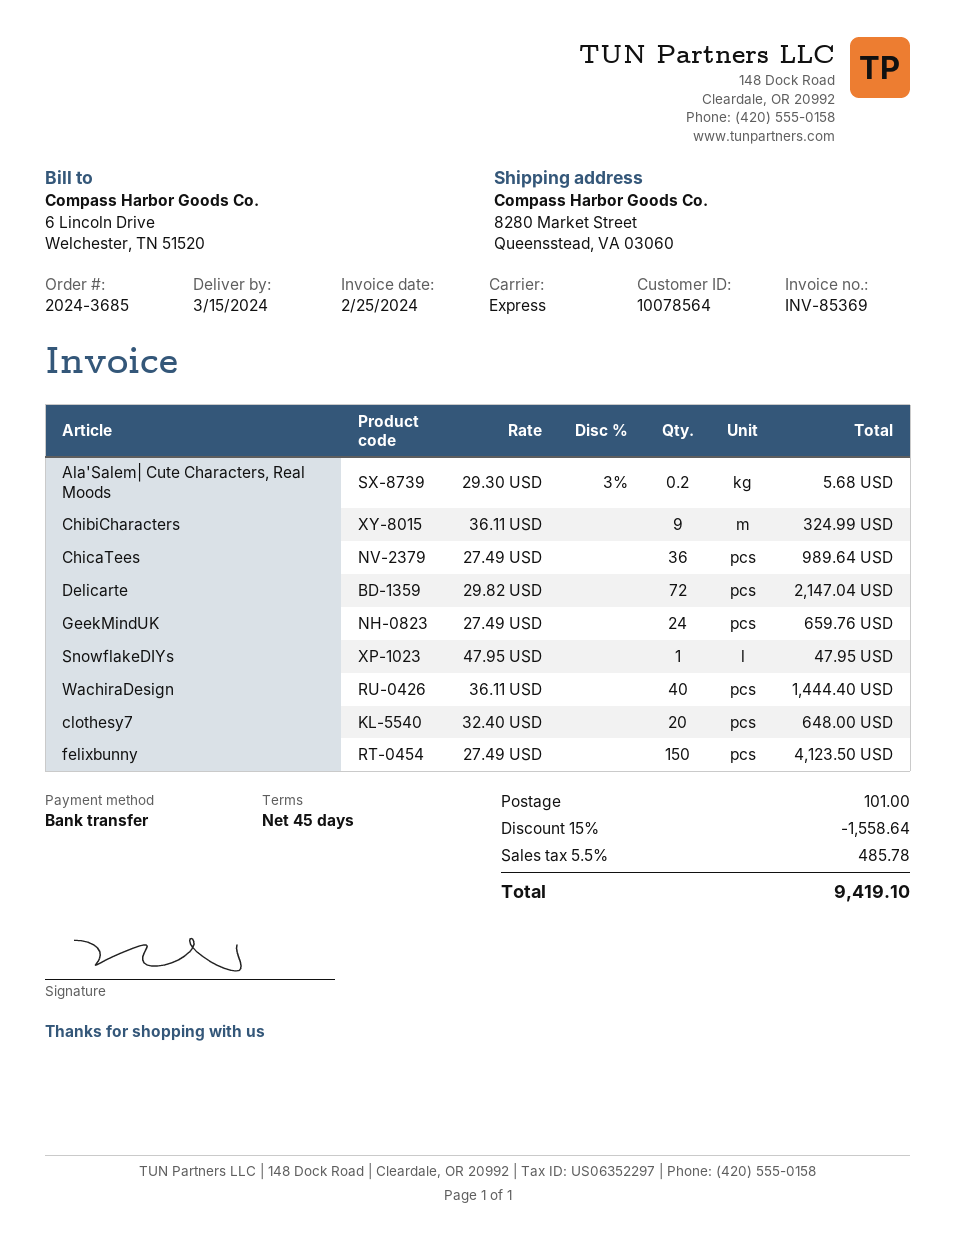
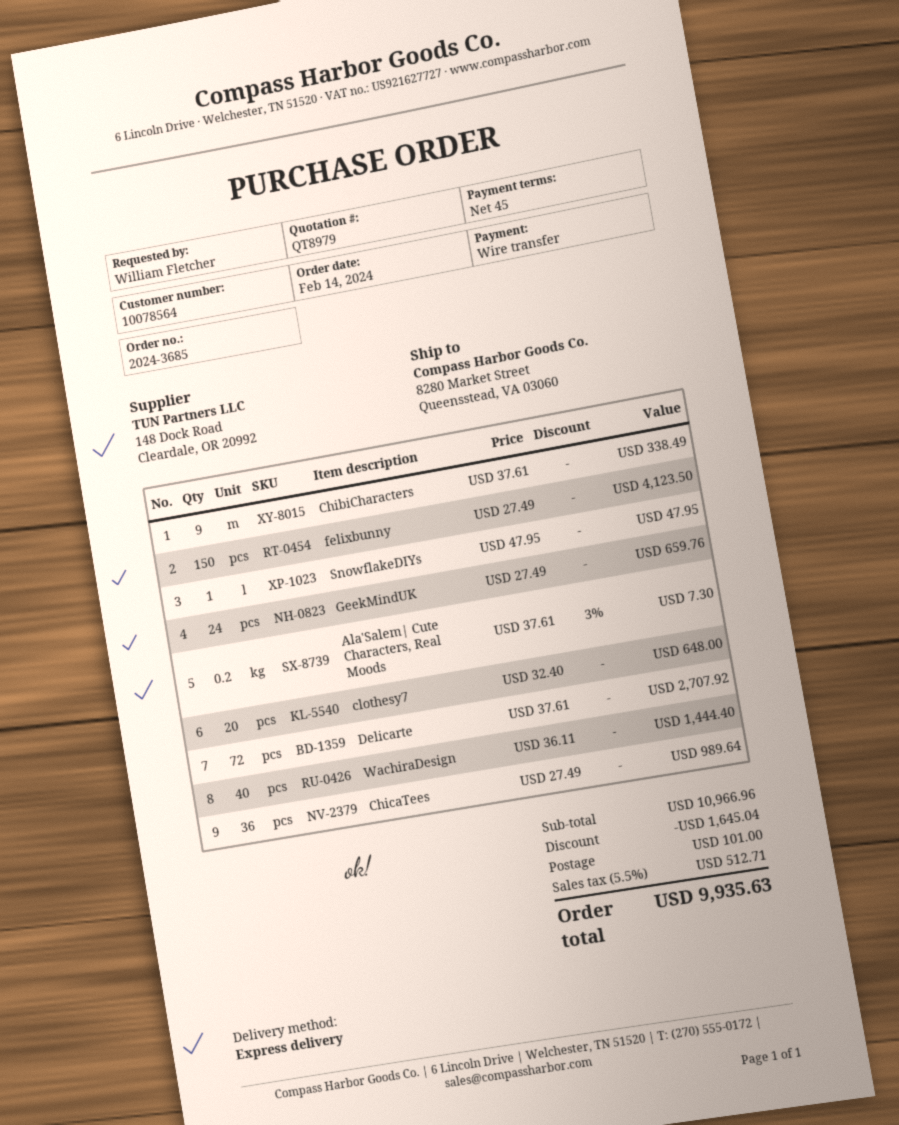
Ala'Salem| Cute Characters, Real Moods: 0.2 x 29.30 - 3% = 5.68 -> 0.2 x 37.61 - 3% = 7.30
ChibiCharacters: 9 x 36.11 = 324.99 -> 9 x 37.61 = 338.49
Delicarte: 72 x 29.82 = 2147.04 -> 72 x 37.61 = 2707.92
discount: 1558.64 -> 1645.04
tax: 5.5% = 485.78 -> 5.5% = 512.71
total: 9419.10 -> 9935.63

